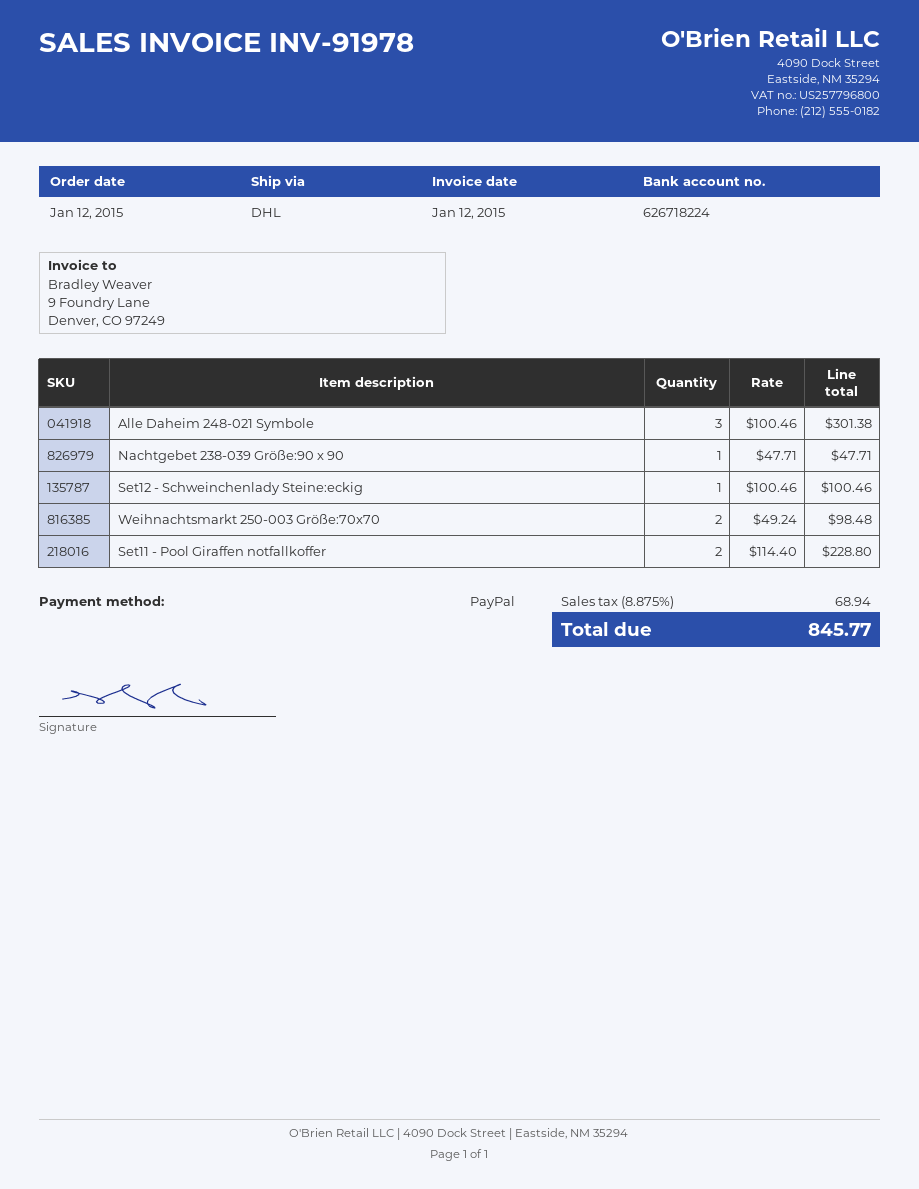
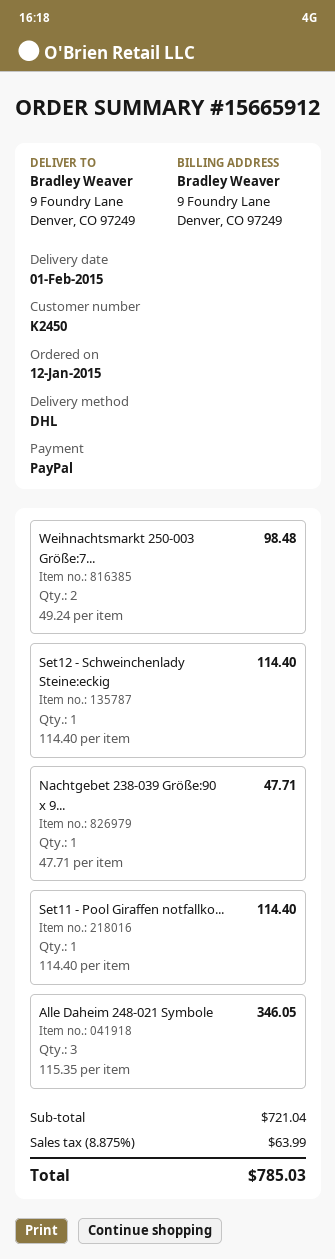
Alle Daheim 248-021 Symbole: 3 x 100.46 = 301.38 -> 3 x 115.35 = 346.05
Set12 - Schweinchenlady Steine:eckig: 1 x 100.46 = 100.46 -> 1 x 114.40 = 114.40
Set11 - Pool Giraffen notfallkoffer: 2 x 114.40 = 228.80 -> 1 x 114.40 = 114.40
tax: 8.875% = 68.94 -> 8.875% = 63.99
total: 845.77 -> 785.03

